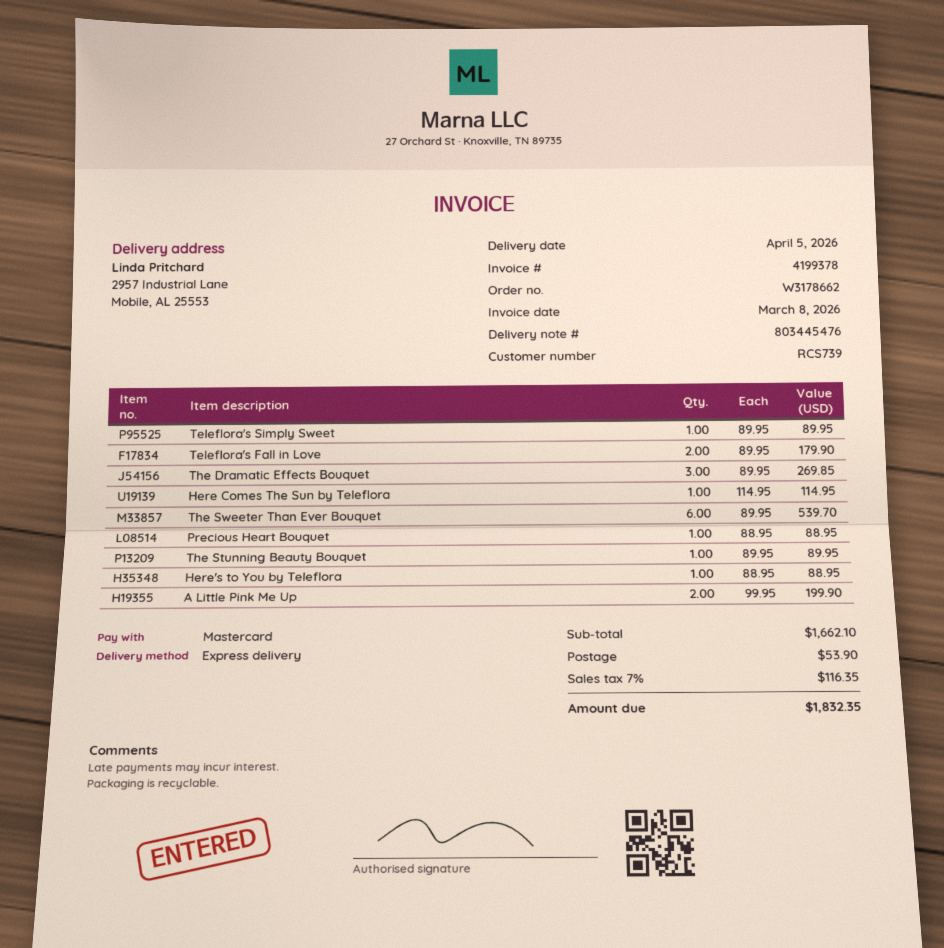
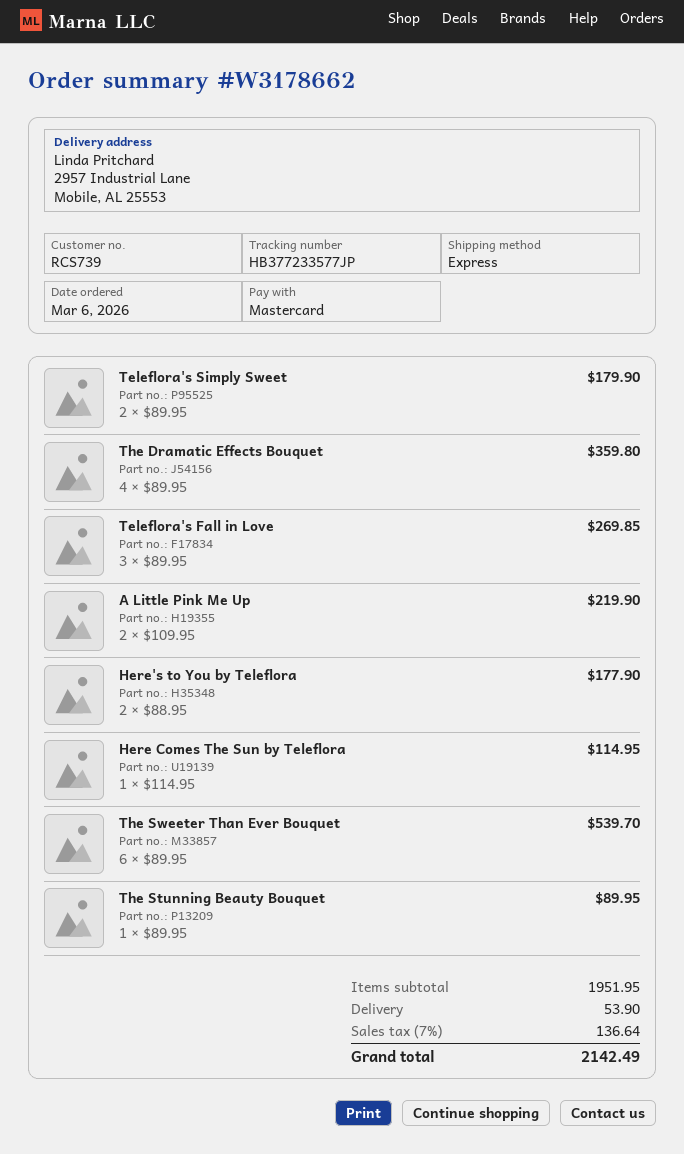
Teleflora's Simply Sweet: 1 x 89.95 = 89.95 -> 2 x 89.95 = 179.90
Teleflora's Fall in Love: 2 x 89.95 = 179.90 -> 3 x 89.95 = 269.85
The Dramatic Effects Bouquet: 3 x 89.95 = 269.85 -> 4 x 89.95 = 359.80
Precious Heart Bouquet: 1 x 88.95 = 88.95 -> none
Here's to You by Teleflora: 1 x 88.95 = 88.95 -> 2 x 88.95 = 177.90
A Little Pink Me Up: 2 x 99.95 = 199.90 -> 2 x 109.95 = 219.90
subtotal: 1662.10 -> 1951.95
tax: 7% = 116.35 -> 7% = 136.64
total: 1832.35 -> 2142.49

